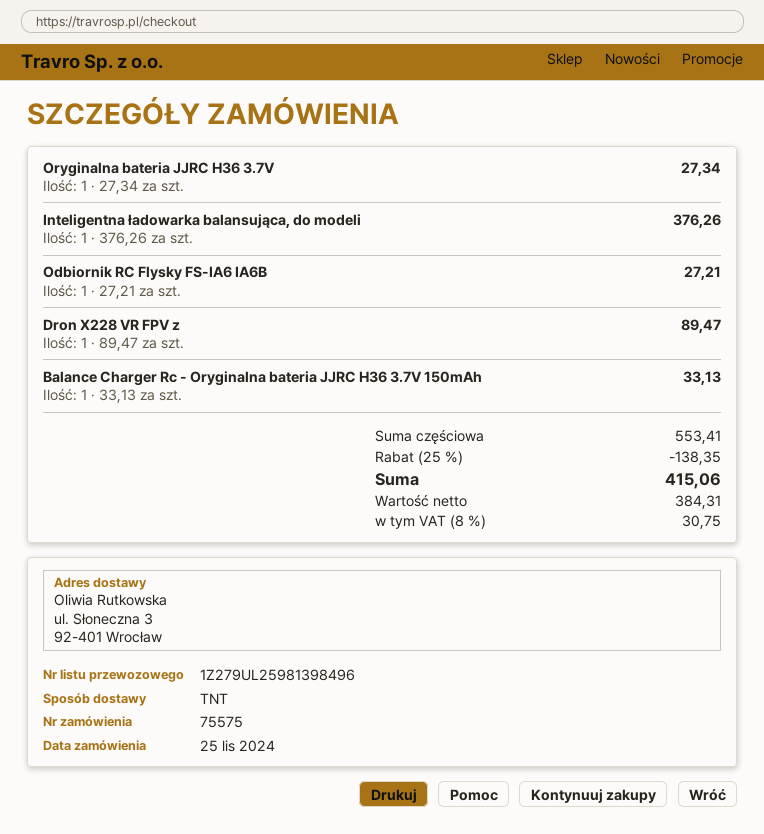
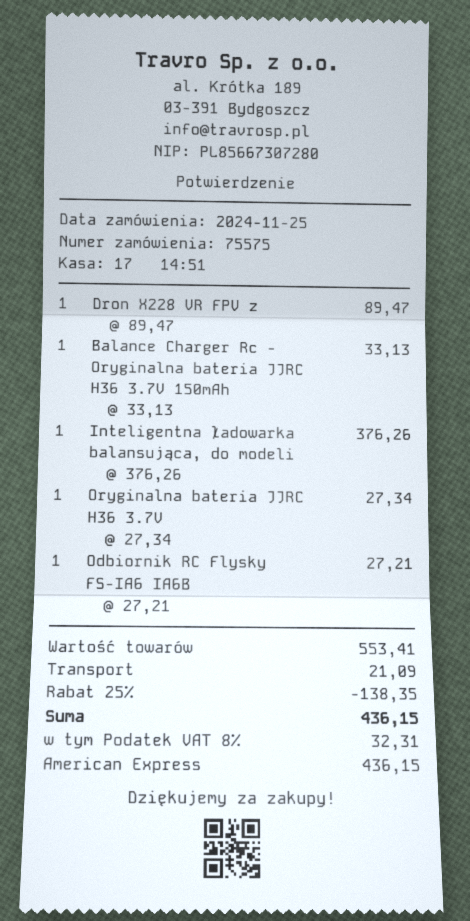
shipping: none -> 21.09
tax: 8% = 30.75 -> 8% = 32.31
total: 415.06 -> 436.15

